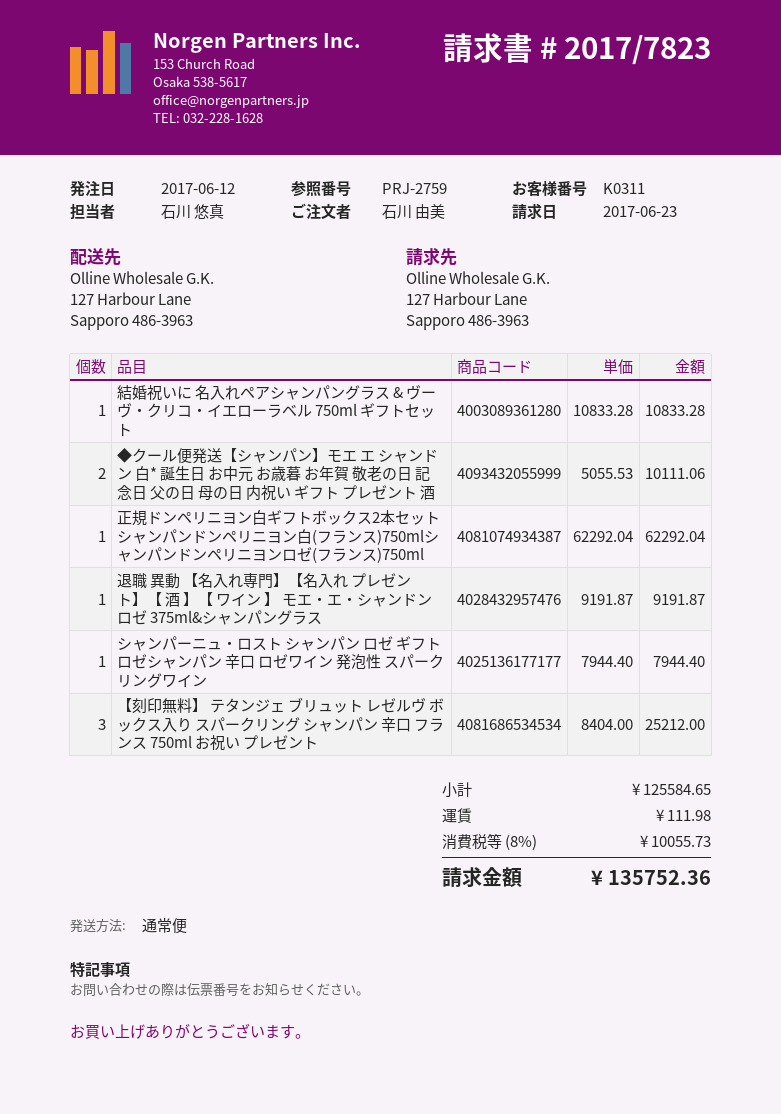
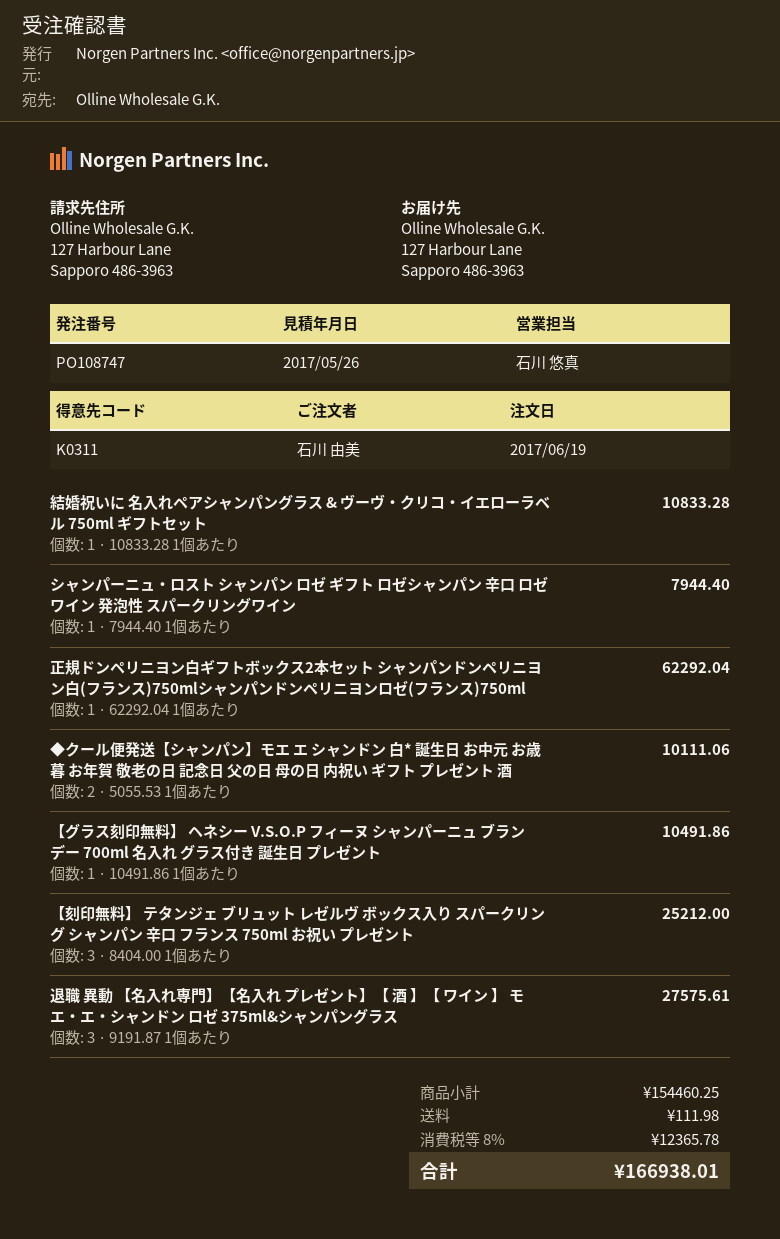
order date: 2017-06-12 -> 2017-06-19
退職 異動 【名入れ専門】【名入れ プレゼント】【 酒 】【 ワイン 】 モエ・エ・シャンドン ロゼ 375ml&シャンパングラス: 1 x 9191.87 = 9191.87 -> 3 x 9191.87 = 27575.61
【グラス刻印無料】 ヘネシー V.S.O.P フィーヌ シャンパーニュ ブランデー 700ml 名入れ グラス付き 誕生日 プレゼント: none -> 1 x 10491.86 = 10491.86
subtotal: 125584.65 -> 154460.25
tax: 8% = 10055.73 -> 8% = 12365.78
total: 135752.36 -> 166938.01

